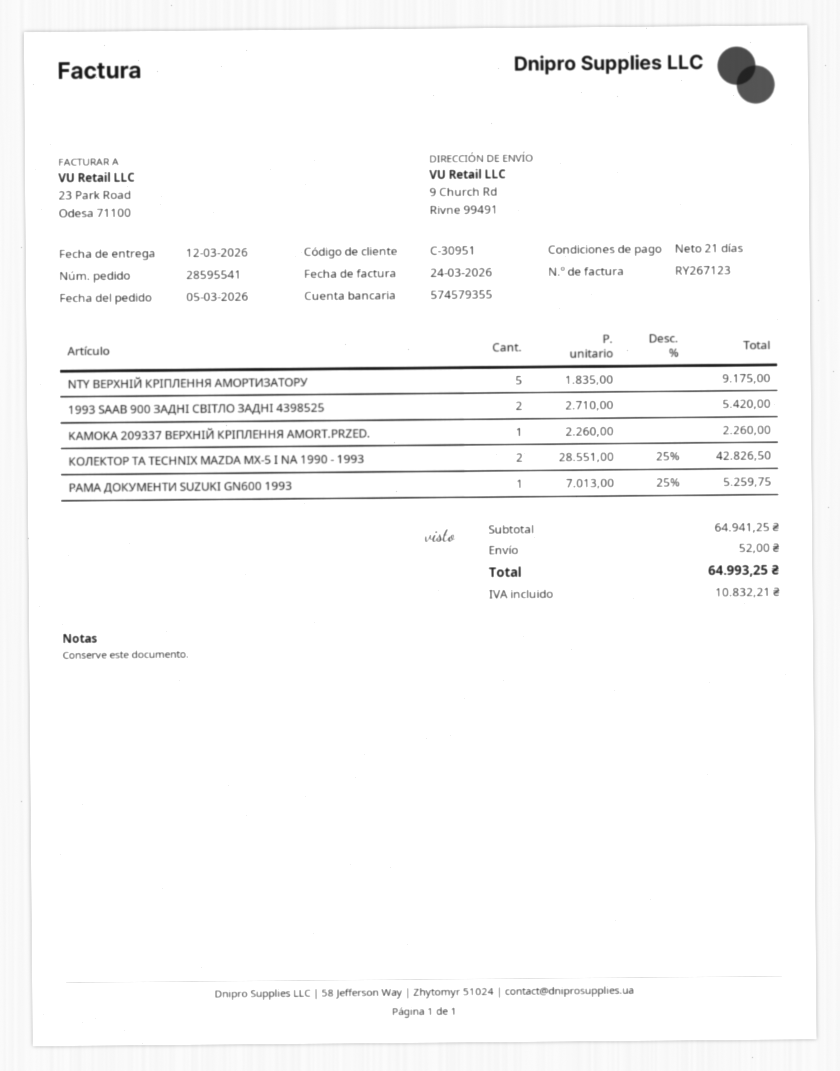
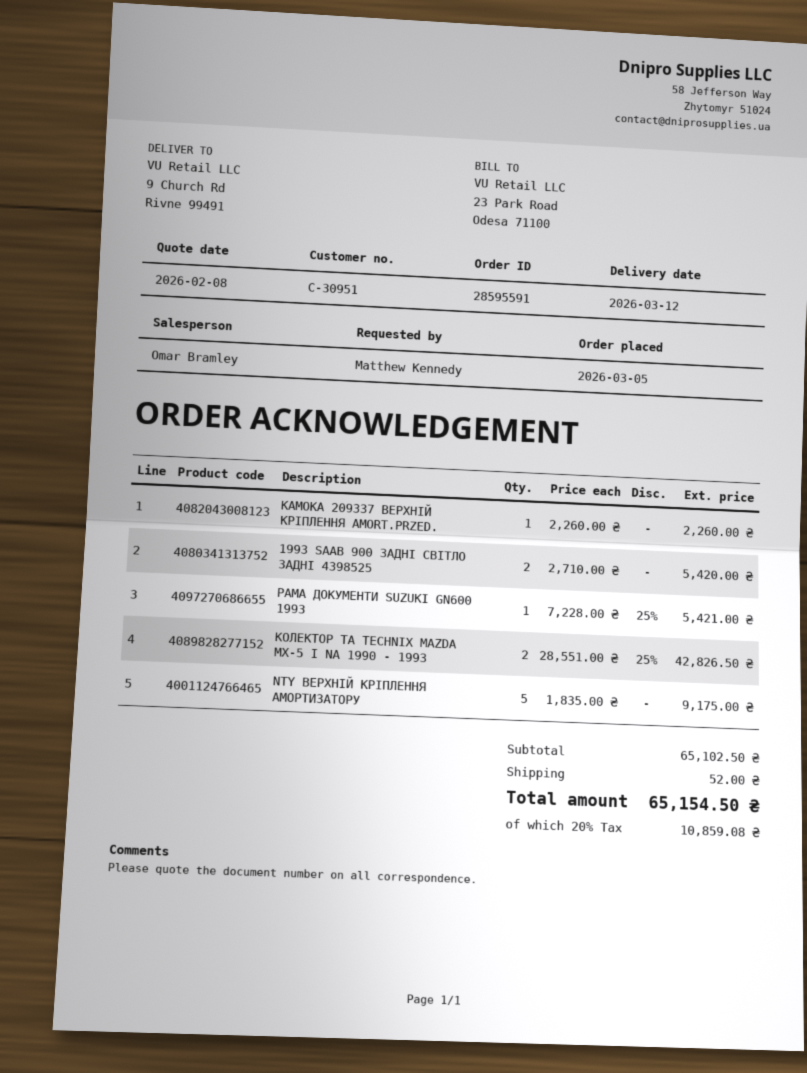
order number: 28595541 -> 28595591
РАМА ДОКУМЕНТИ SUZUKI GN600 1993: 1 x 7013.00 - 25% = 5259.75 -> 1 x 7228.00 - 25% = 5421.00
subtotal: 64941.25 -> 65102.50
tax: 10832.21 -> 10859.08
total: 64993.25 -> 65154.50

